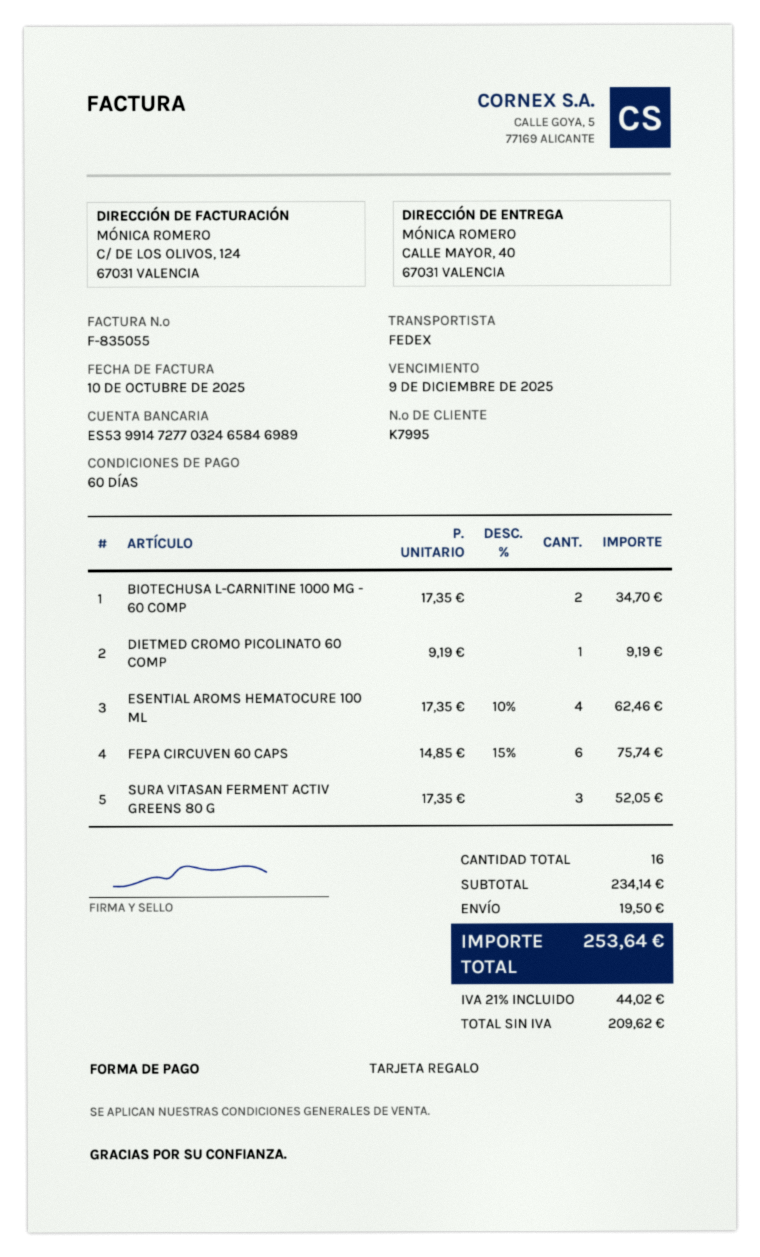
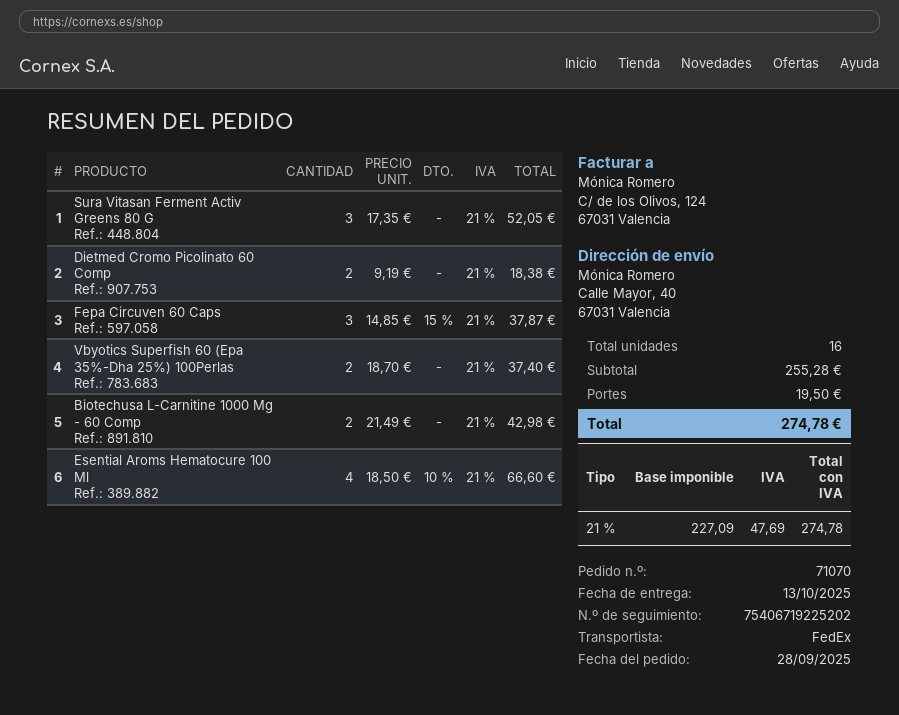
BIOTECHUSA L-CARNITINE 1000 MG - 60 COMP: 2 x 17.35 = 34.70 -> 2 x 21.49 = 42.98
DIETMED CROMO PICOLINATO 60 COMP: 1 x 9.19 = 9.19 -> 2 x 9.19 = 18.38
ESENTIAL AROMS HEMATOCURE 100 ML: 4 x 17.35 - 10% = 62.46 -> 4 x 18.50 - 10% = 66.60
FEPA CIRCUVEN 60 CAPS: 6 x 14.85 - 15% = 75.74 -> 3 x 14.85 - 15% = 37.87
Vbyotics Superfish 60 (Epa 35%-Dha 25%) 100Perlas: none -> 2 x 18.70 = 37.40
subtotal: 234.14 -> 255.28
net: 209.62 -> 227.09
tax: 21% = 44.02 -> 21% = 47.69
total: 253.64 -> 274.78

